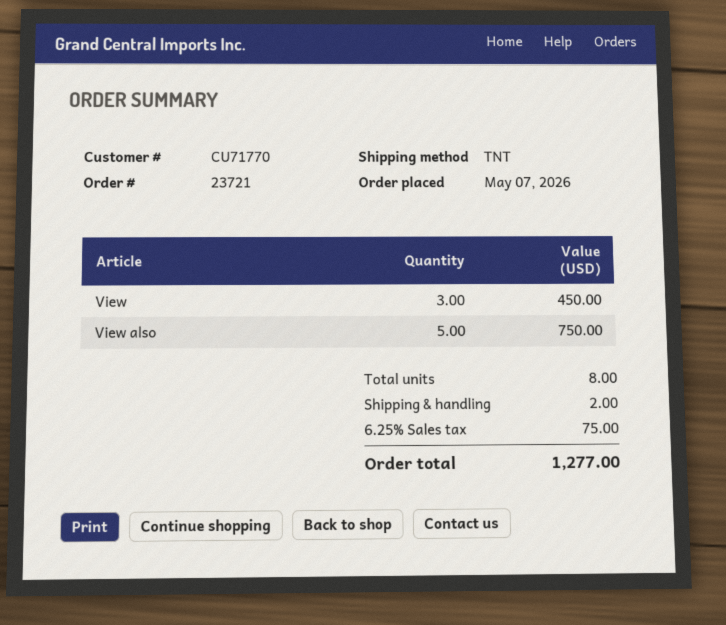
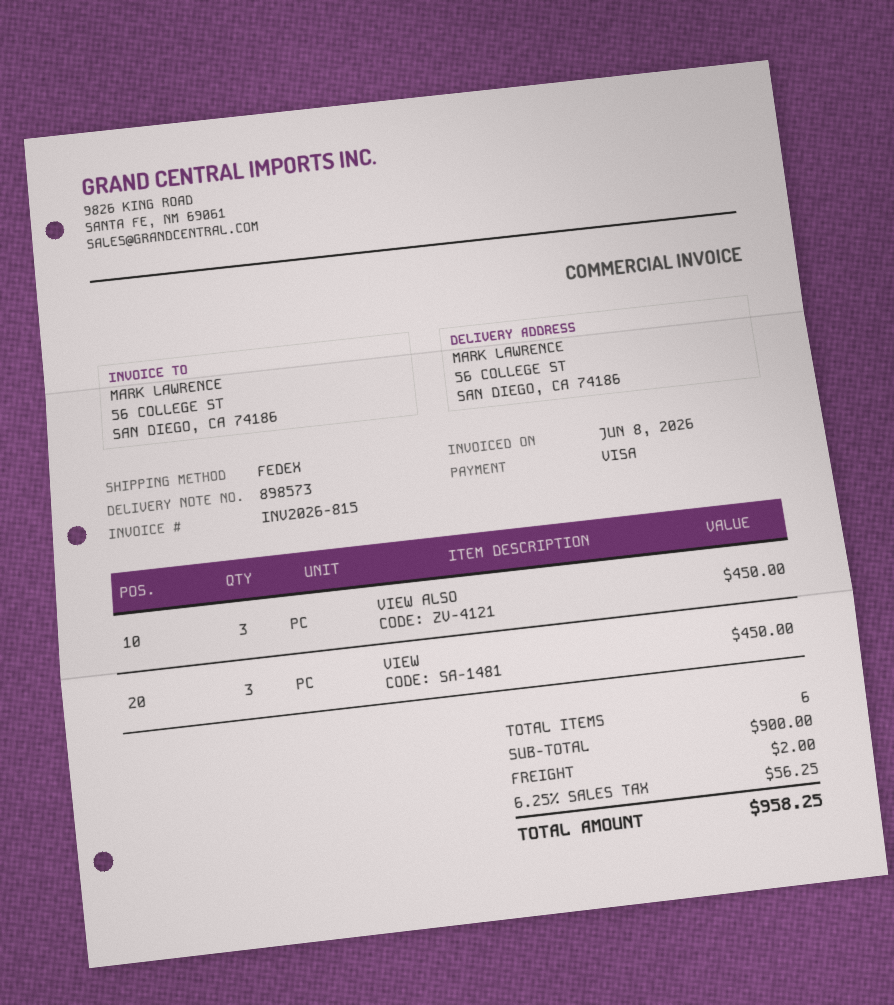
shipping method: TNT -> FedEx
View also: 5 for 750.00 -> 3 for 450.00
total quantity: 8 -> 6
tax: 6.25% = 75.00 -> 6.25% = 56.25
total: 1277.00 -> 958.25

